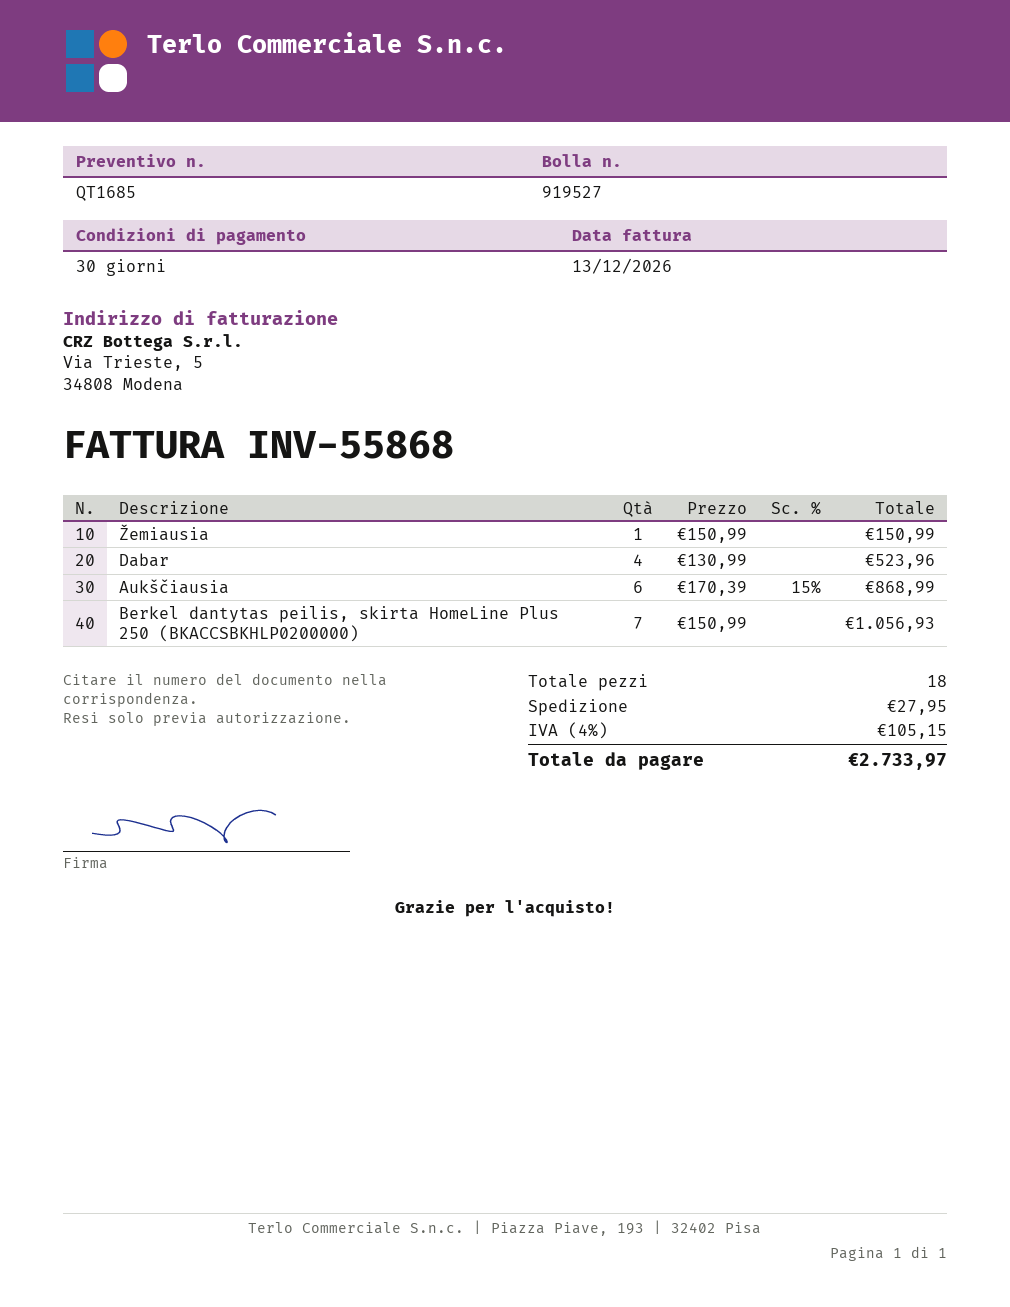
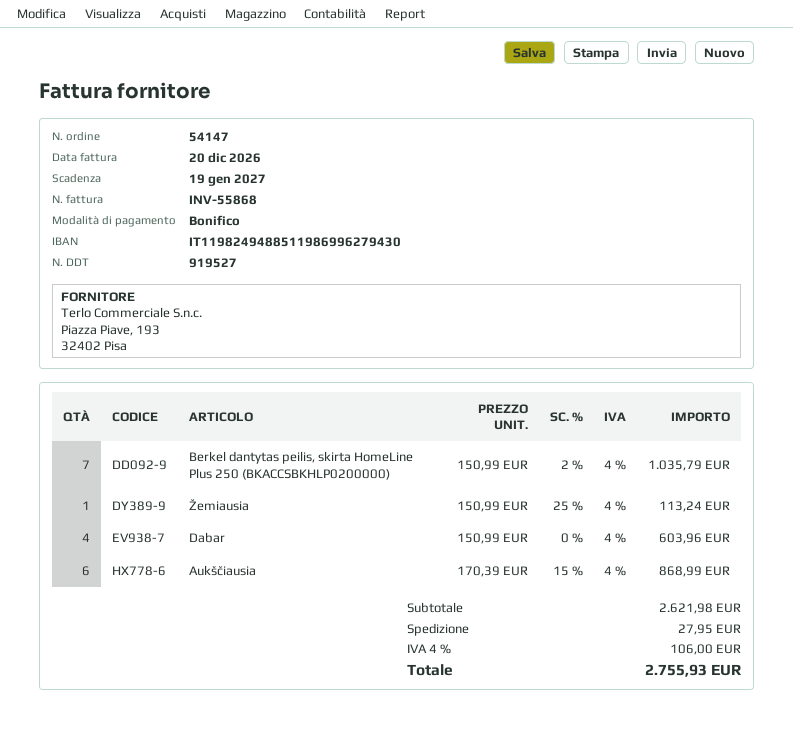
invoice date: 2026-12-13 -> 2026-12-20
Žemiausia: 1 x 150.99 = 150.99 -> 1 x 150.99 - 25% = 113.24
Dabar: 4 x 130.99 = 523.96 -> 4 x 150.99 = 603.96
Berkel dantytas peilis, skirta HomeLine Plus 250 (BKACCSBKHLP0200000): 7 x 150.99 = 1056.93 -> 7 x 150.99 - 2% = 1035.79
tax: 4% = 105.15 -> 4% = 106.00
total: 2733.97 -> 2755.93

